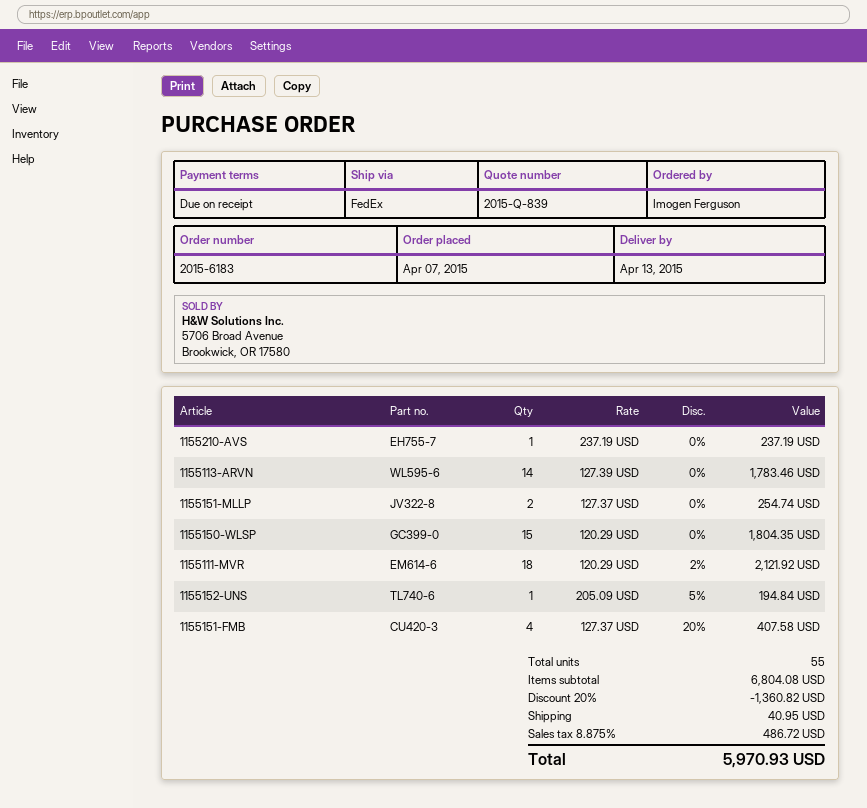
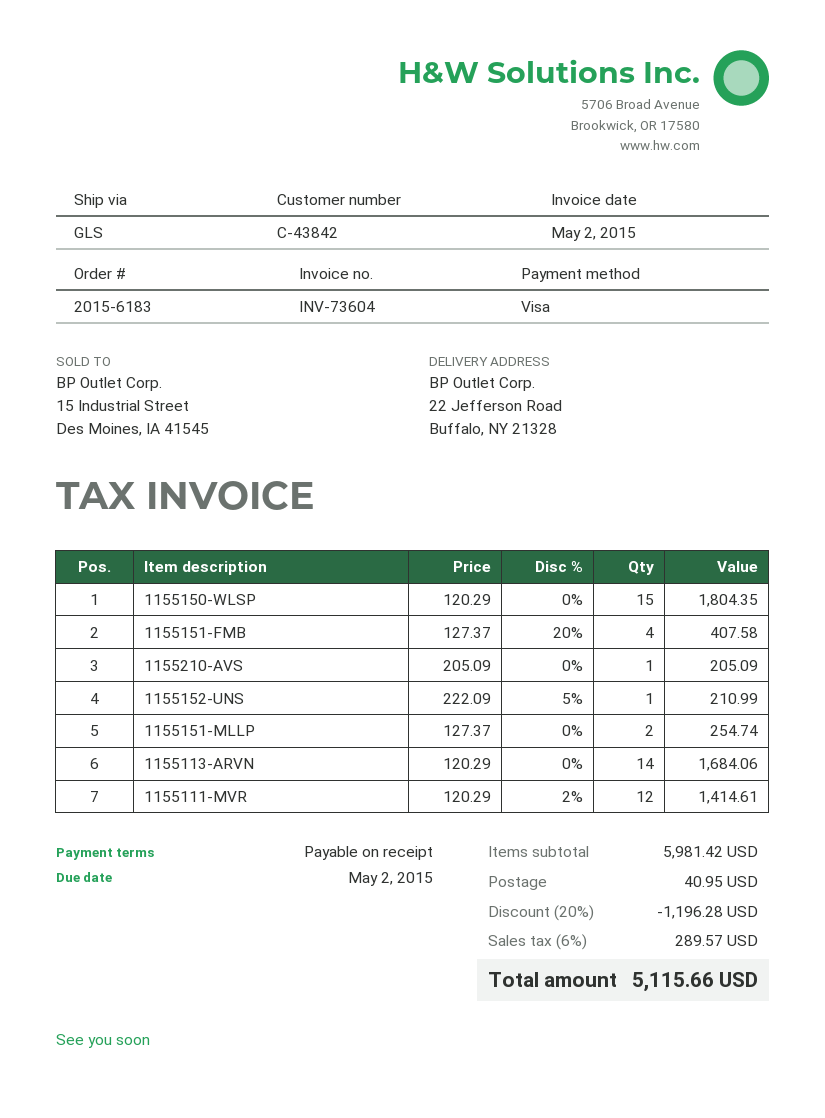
shipping method: FedEx -> GLS
1155210-AVS: 1 x 237.19 = 237.19 -> 1 x 205.09 = 205.09
1155113-ARVN: 14 x 127.39 = 1783.46 -> 14 x 120.29 = 1684.06
1155111-MVR: 18 x 120.29 - 2% = 2121.92 -> 12 x 120.29 - 2% = 1414.61
1155152-UNS: 1 x 205.09 - 5% = 194.84 -> 1 x 222.09 - 5% = 210.99
subtotal: 6804.08 -> 5981.42
discount: 20% = 1360.82 -> 20% = 1196.28
tax: 8.875% = 486.72 -> 6% = 289.57
total: 5970.93 -> 5115.66

